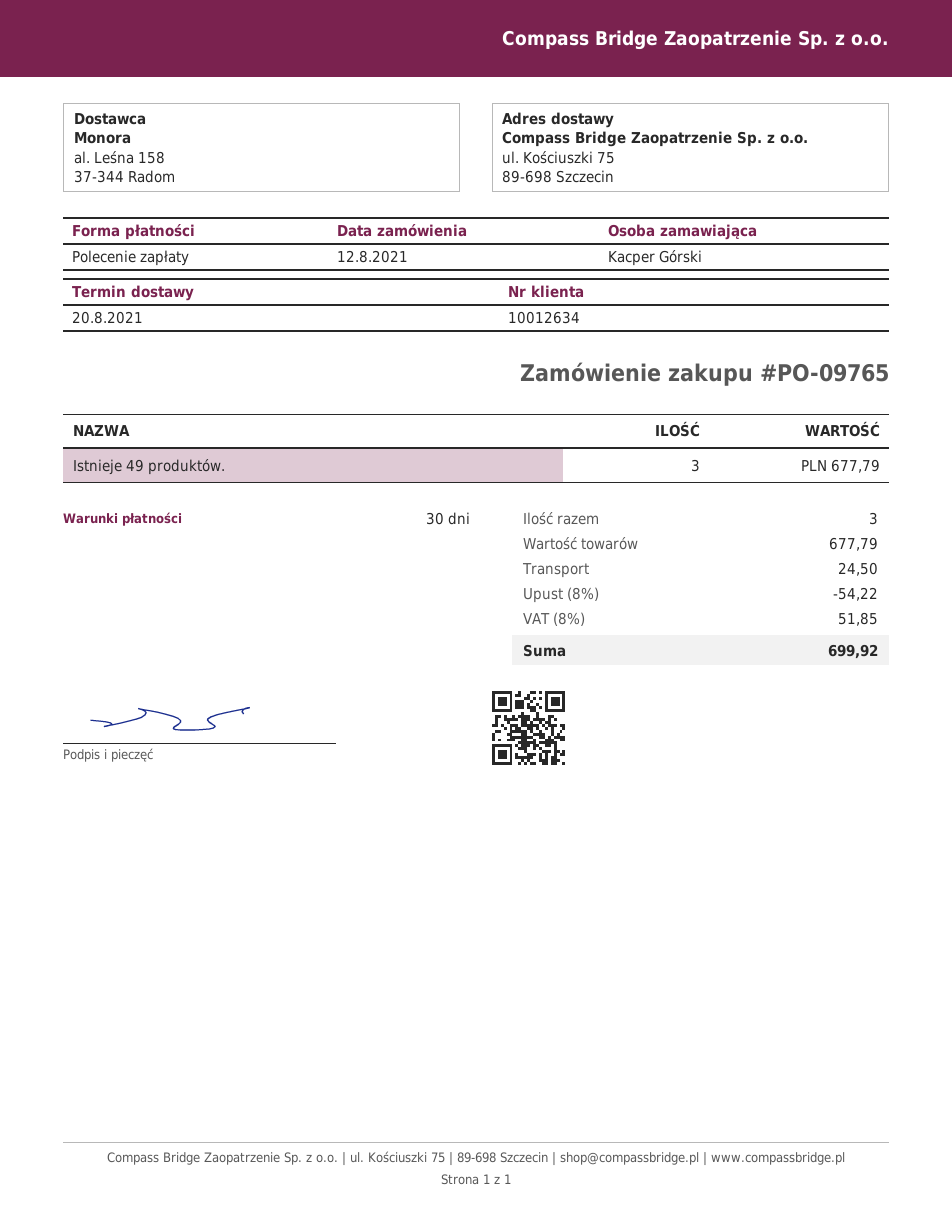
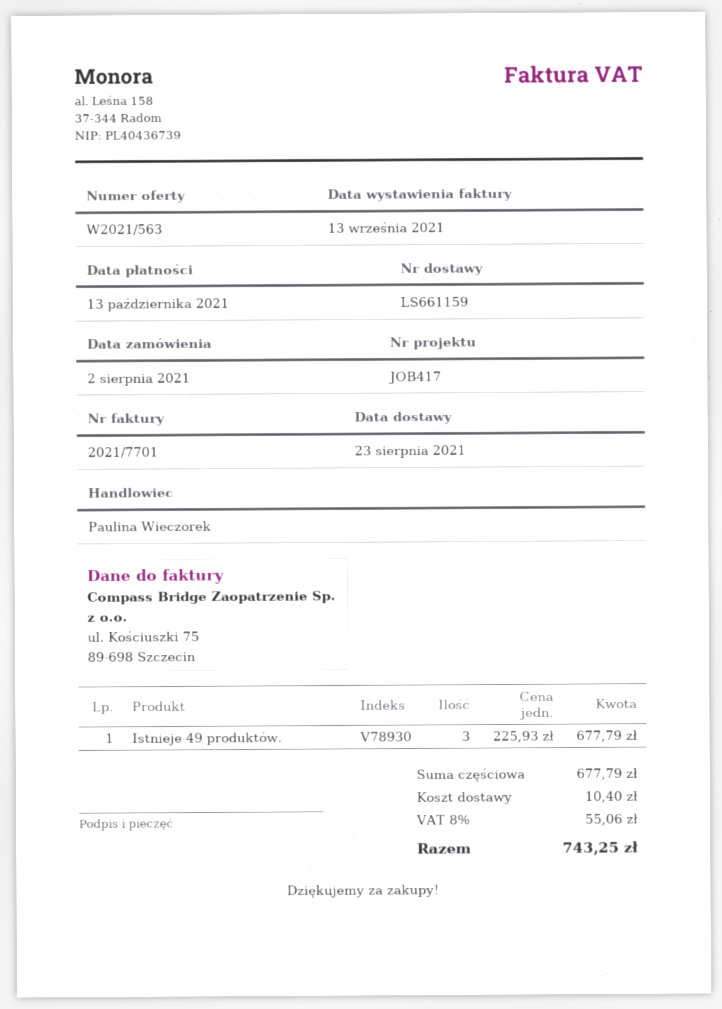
order date: 2021-08-12 -> 2021-08-02
delivery date: 2021-08-20 -> 2021-08-23
discount: 8% = 54.22 -> none
shipping: 24.50 -> 10.40
tax: 8% = 51.85 -> 8% = 55.06
total: 699.92 -> 743.25

